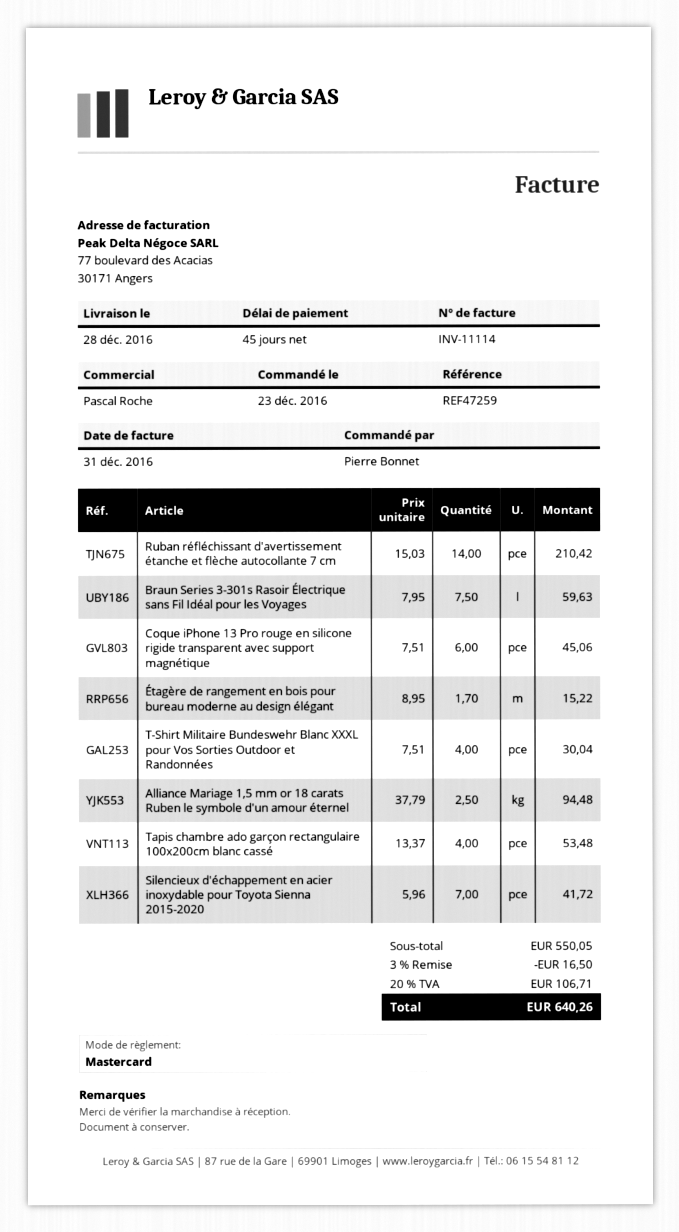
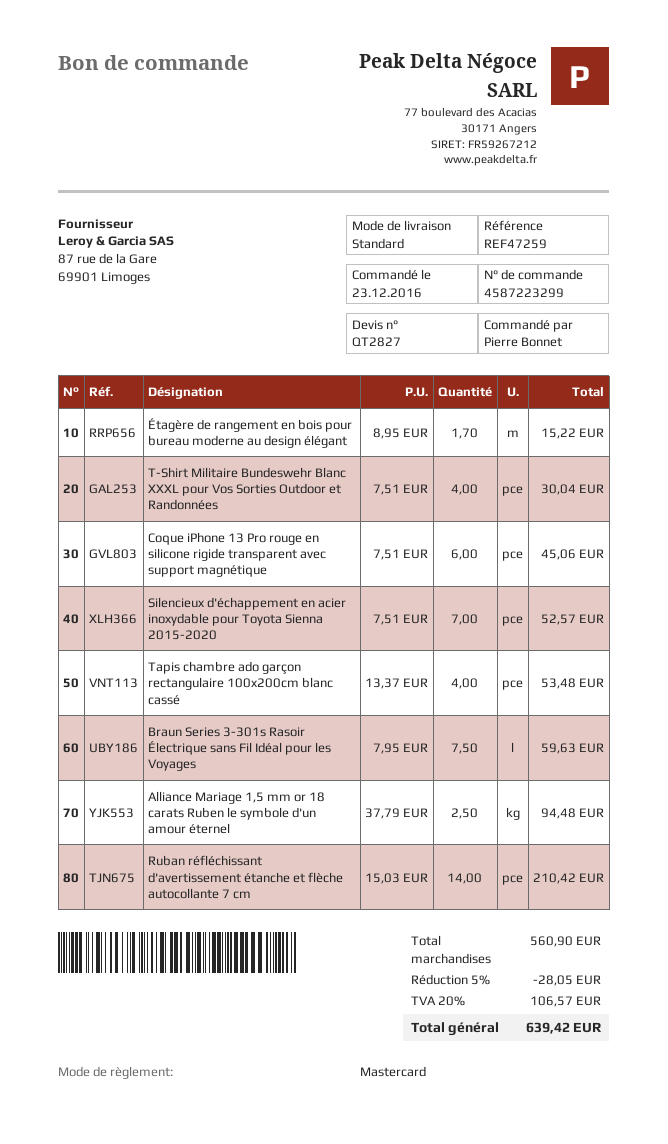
Silencieux d'échappement en acier inoxydable pour Toyota Sienna 2015-2020: 7 x 5.96 = 41.72 -> 7 x 7.51 = 52.57
subtotal: 550.05 -> 560.90
discount: 3% = 16.50 -> 5% = 28.05
tax: 20% = 106.71 -> 20% = 106.57
total: 640.26 -> 639.42

